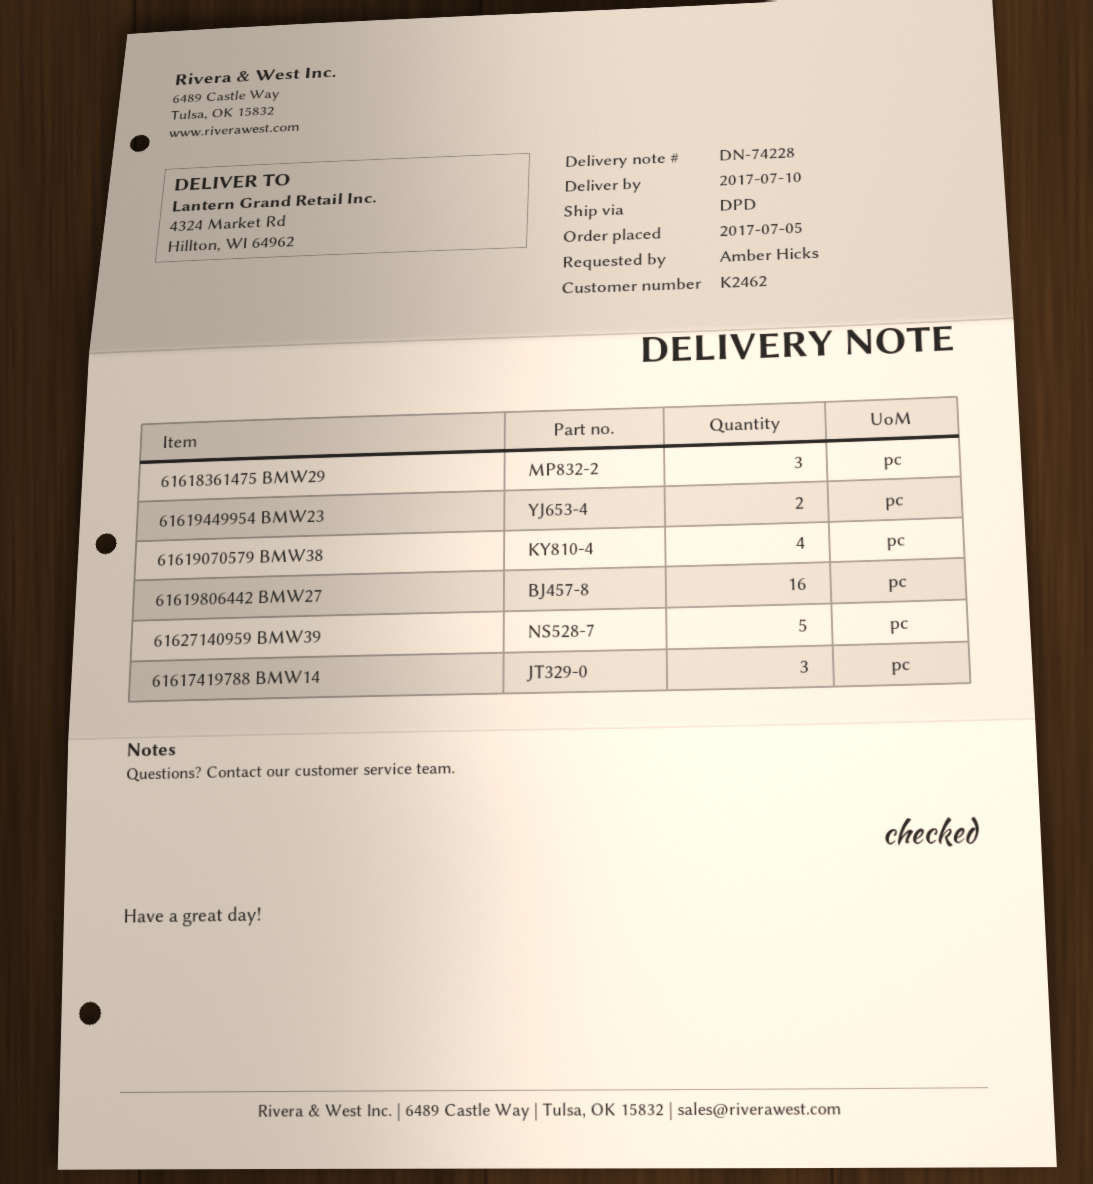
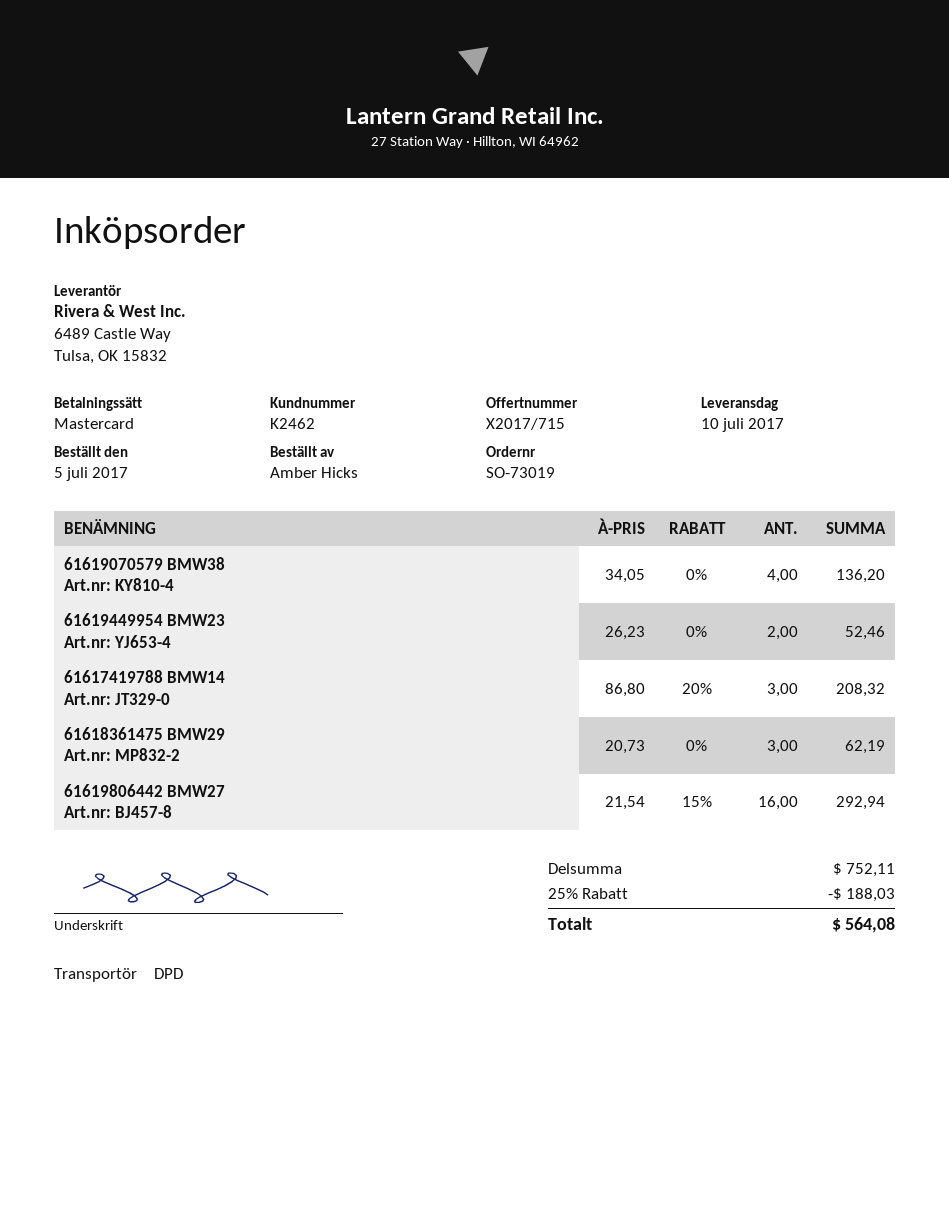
61627140959 BMW39: 5 -> none

